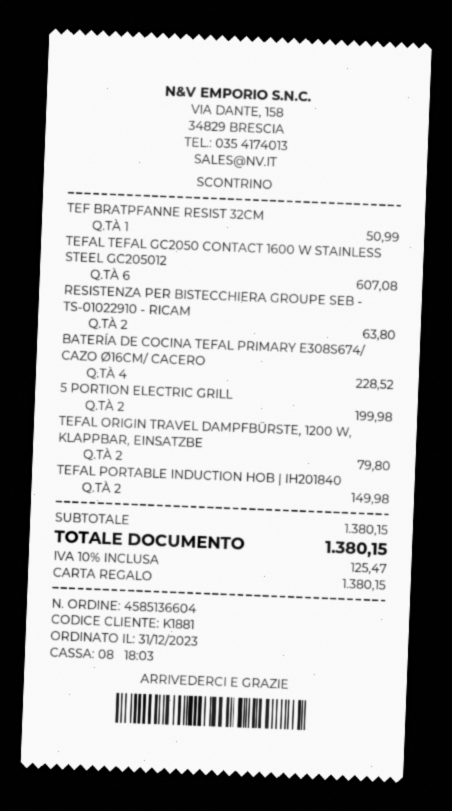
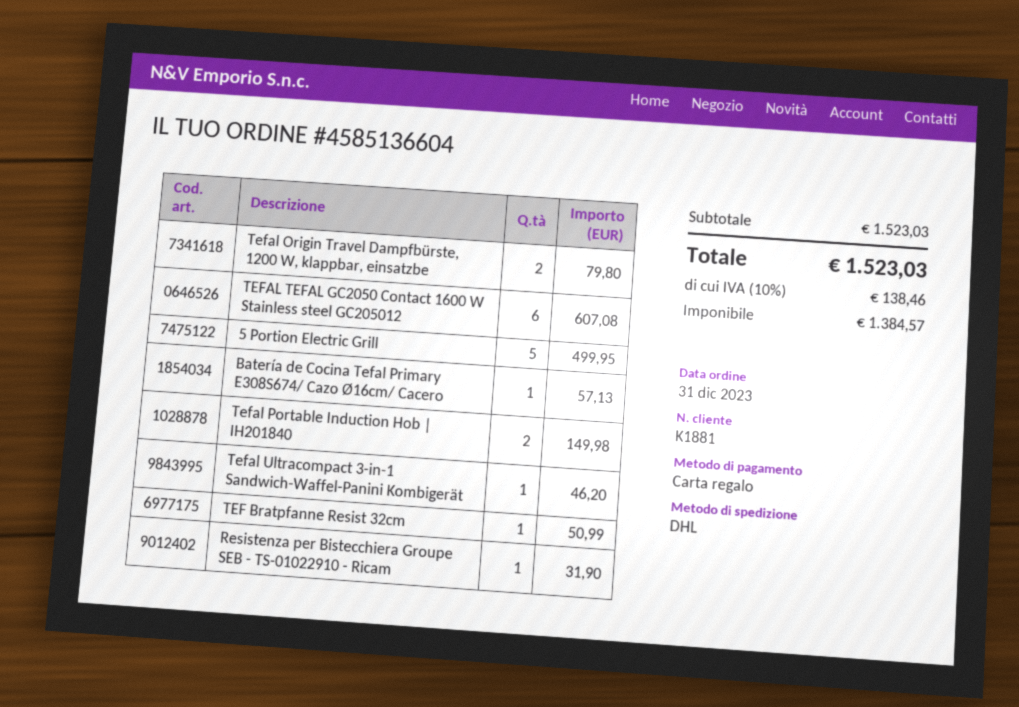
RESISTENZA PER BISTECCHIERA GROUPE SEB - TS-01022910 - RICAM: 2 for 63.80 -> 1 for 31.90
BATERÍA DE COCINA TEFAL PRIMARY E308S674/ CAZO Ø16CM/ CACERO: 4 for 228.52 -> 1 for 57.13
5 PORTION ELECTRIC GRILL: 2 for 199.98 -> 5 for 499.95
Tefal Ultracompact 3-in-1 Sandwich-Waffel-Panini Kombigerät: none -> 1 for 46.20
subtotal: 1380.15 -> 1523.03
tax: 10% = 125.47 -> 10% = 138.46
total: 1380.15 -> 1523.03

